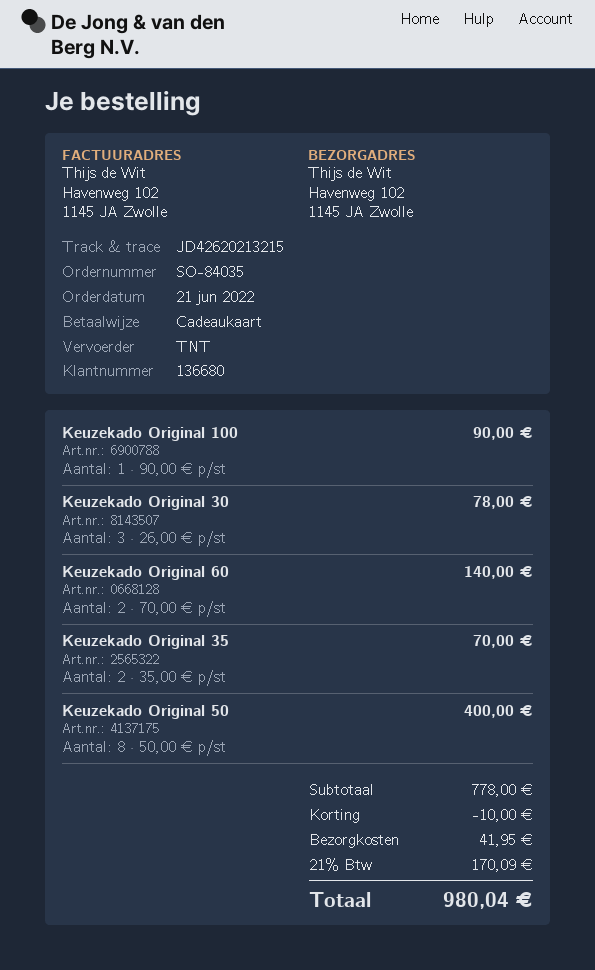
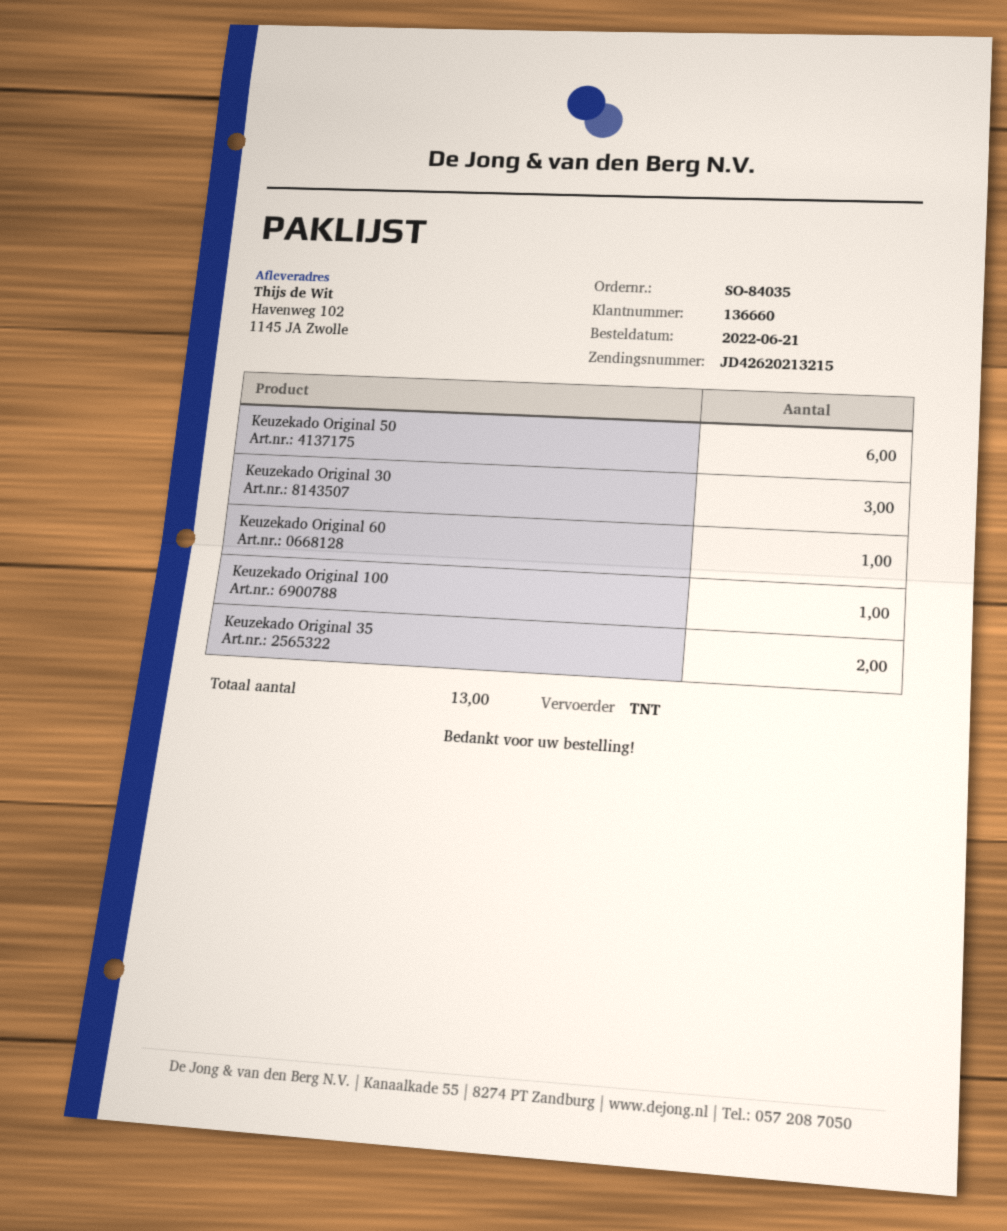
customer number: 136680 -> 136660
Keuzekado Original 60: 2 -> 1
Keuzekado Original 50: 8 -> 6

